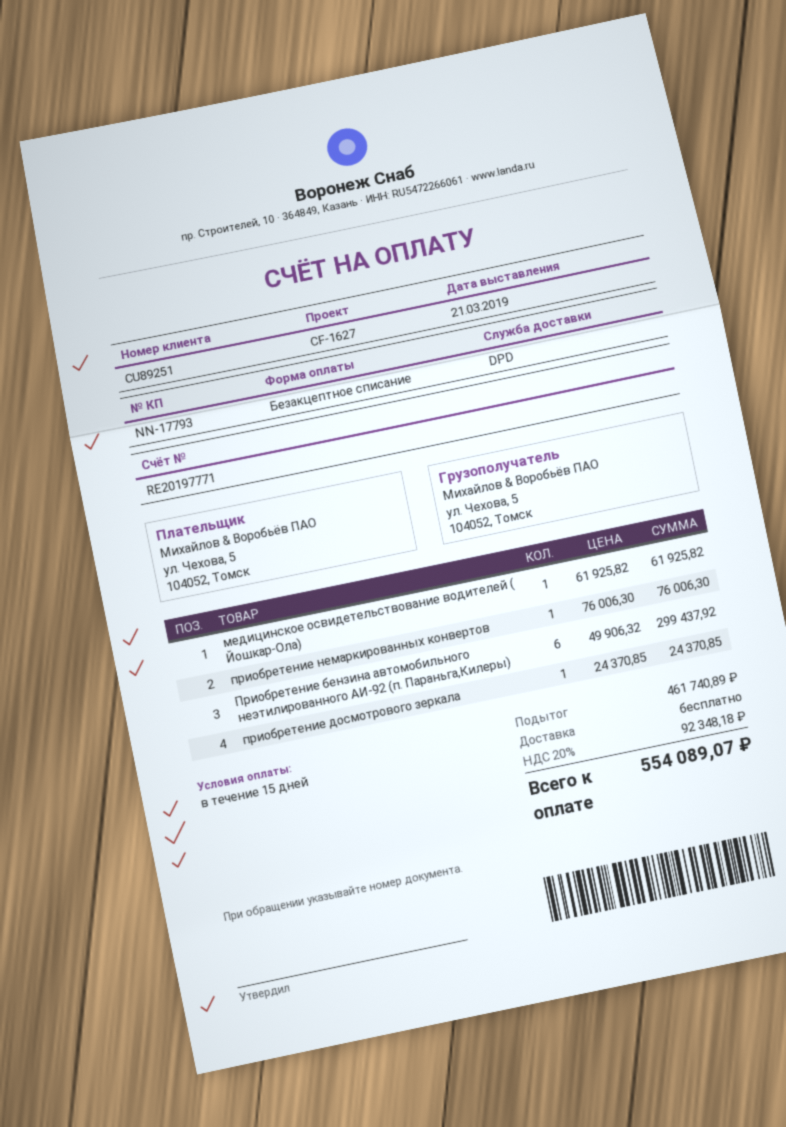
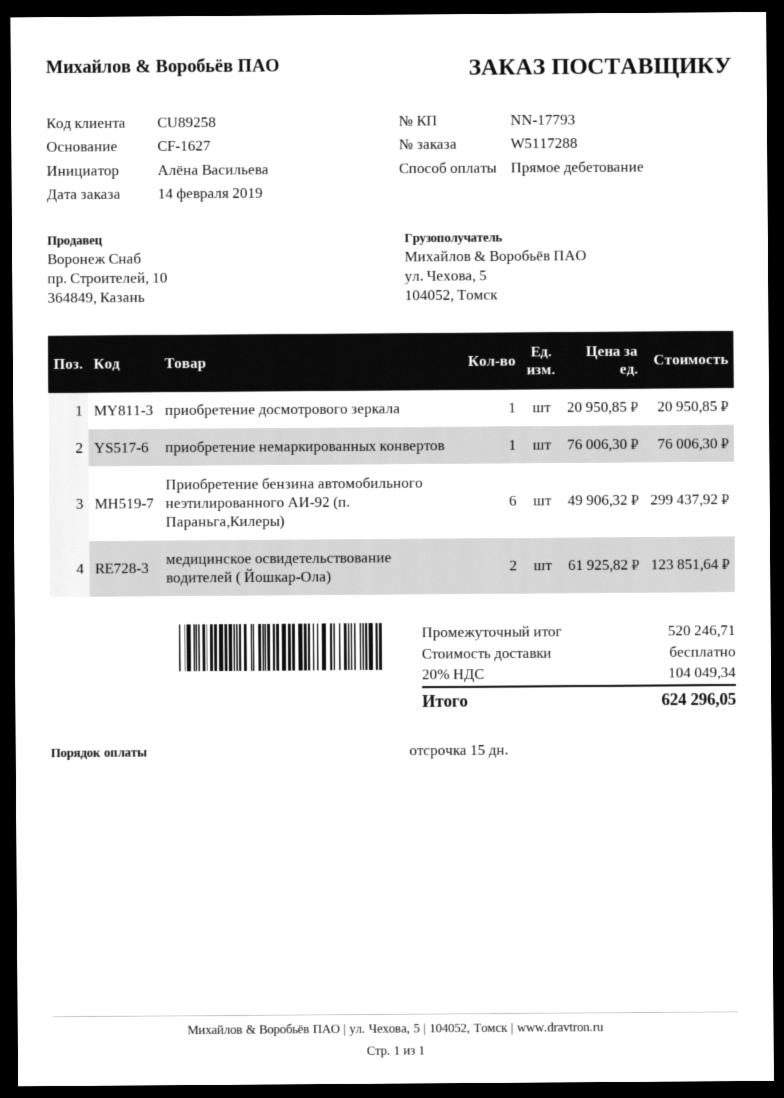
customer number: CU89251 -> CU89258
медицинское освидетельствование водителей ( Йошкар-Ола): 1 x 61925.82 = 61925.82 -> 2 x 61925.82 = 123851.64
приобретение досмотрового зеркала: 1 x 24370.85 = 24370.85 -> 1 x 20950.85 = 20950.85
subtotal: 461740.89 -> 520246.71
tax: 20% = 92348.18 -> 20% = 104049.34
total: 554089.07 -> 624296.05

